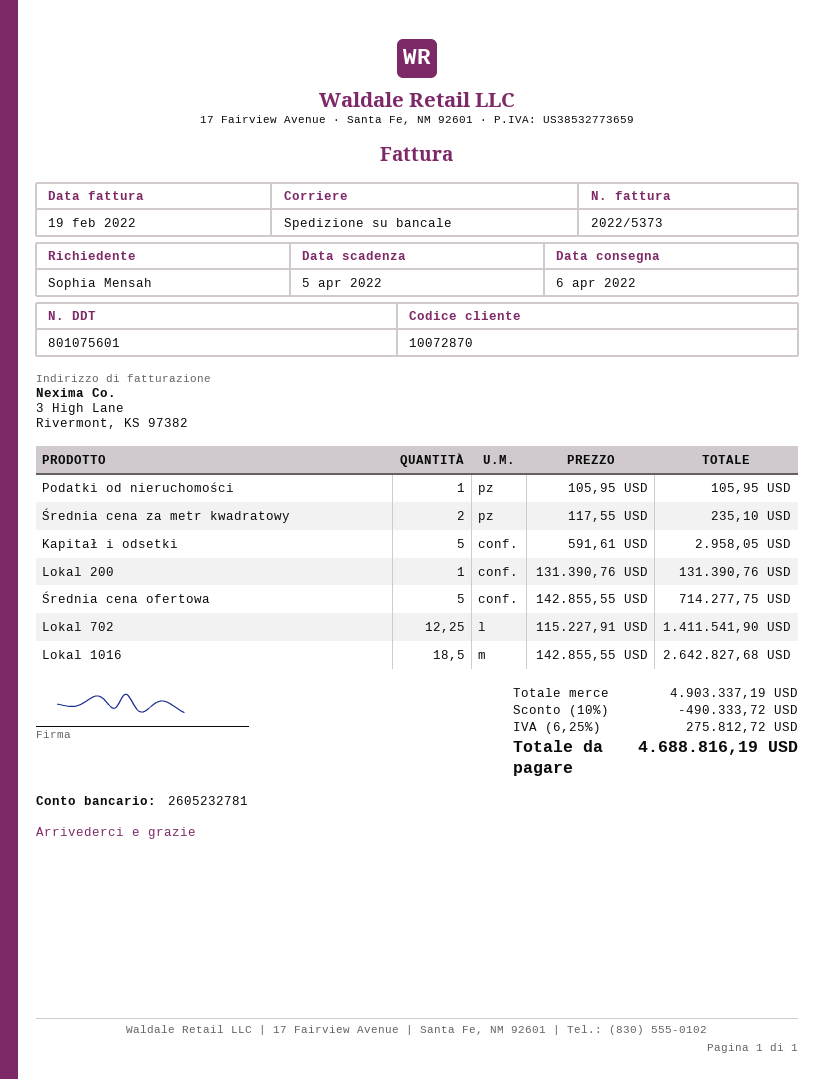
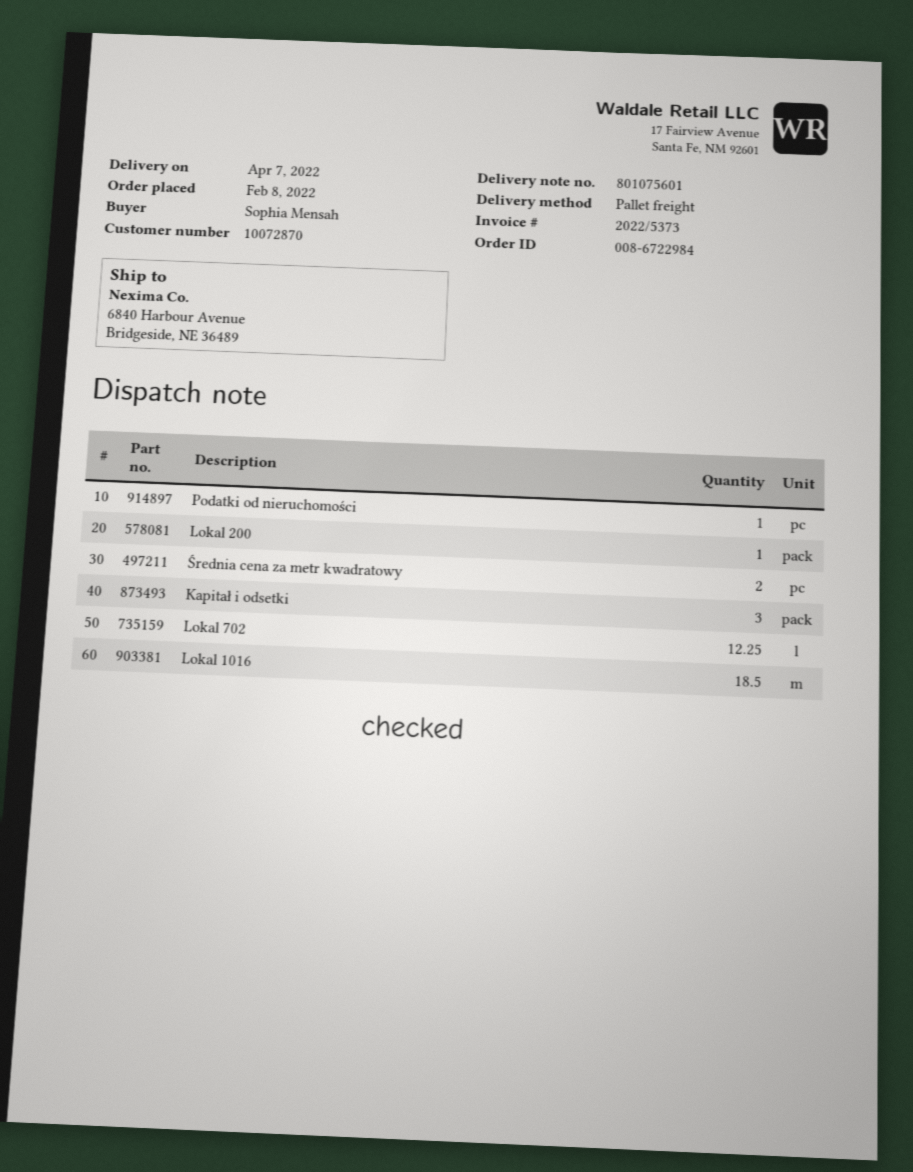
delivery date: 2022-04-06 -> 2022-04-07
Kapitał i odsetki: 5 -> 3
Średnia cena ofertowa: 5 -> none

